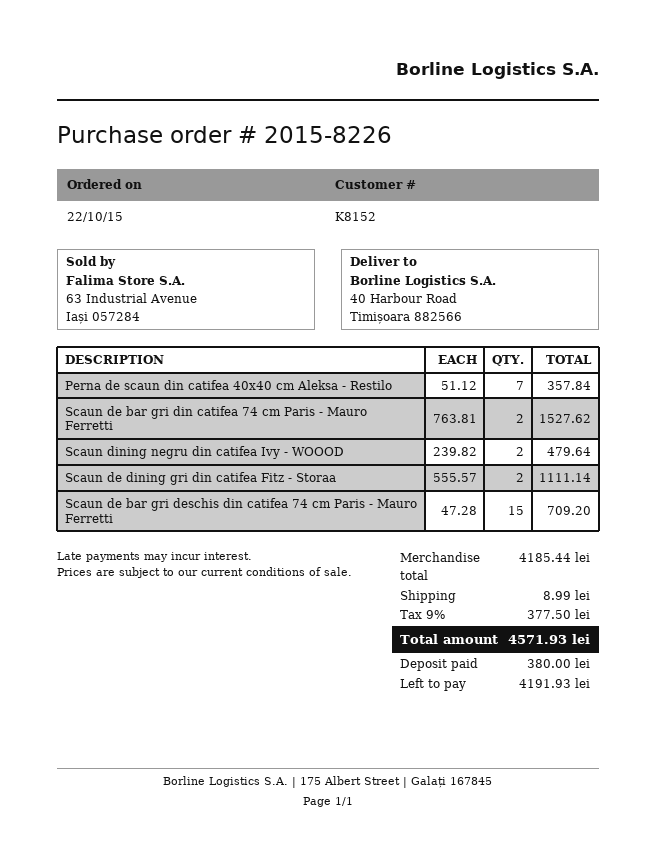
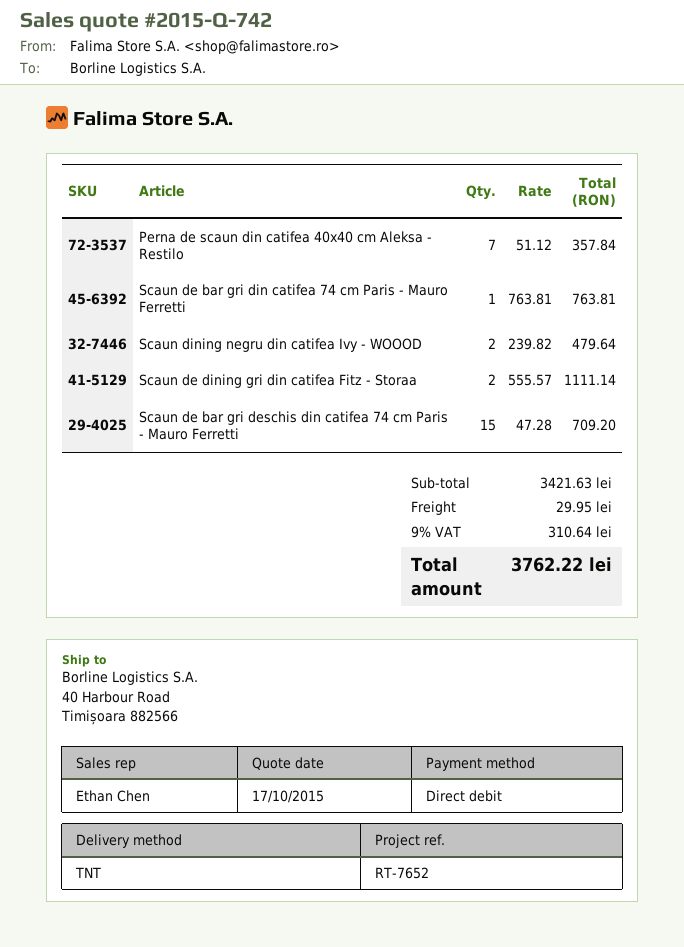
Scaun de bar gri din catifea 74 cm Paris - Mauro Ferretti: 2 x 763.81 = 1527.62 -> 1 x 763.81 = 763.81
subtotal: 4185.44 -> 3421.63
shipping: 8.99 -> 29.95
tax: 9% = 377.50 -> 9% = 310.64
total: 4571.93 -> 3762.22

